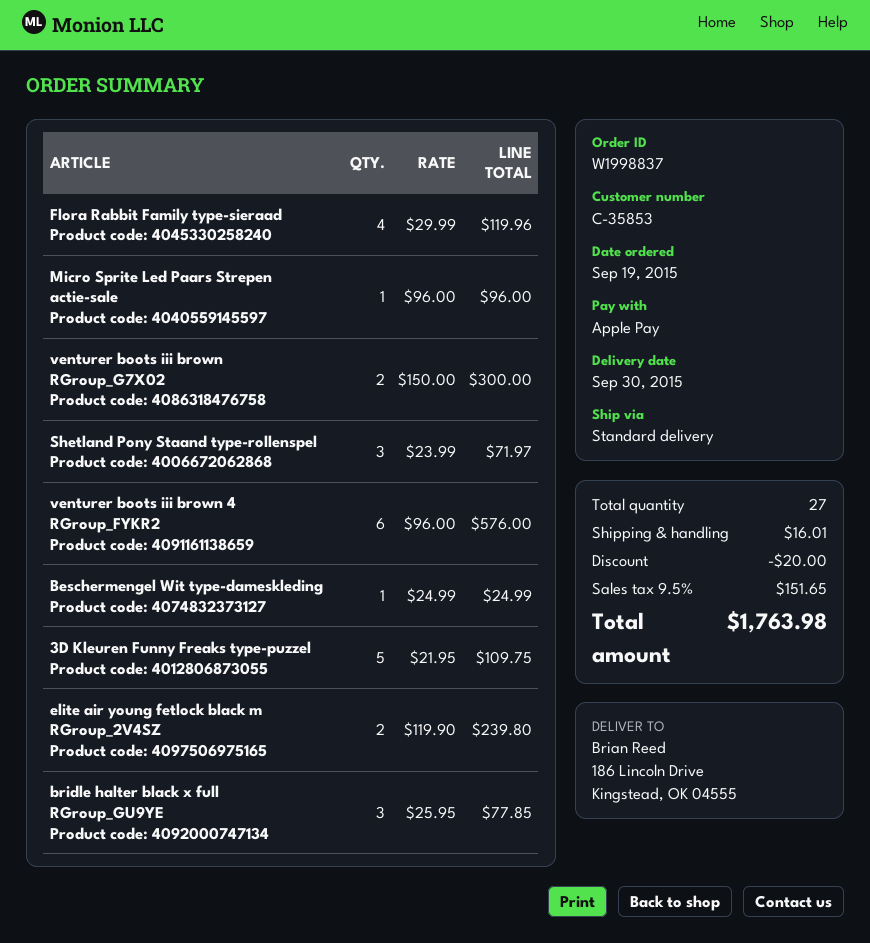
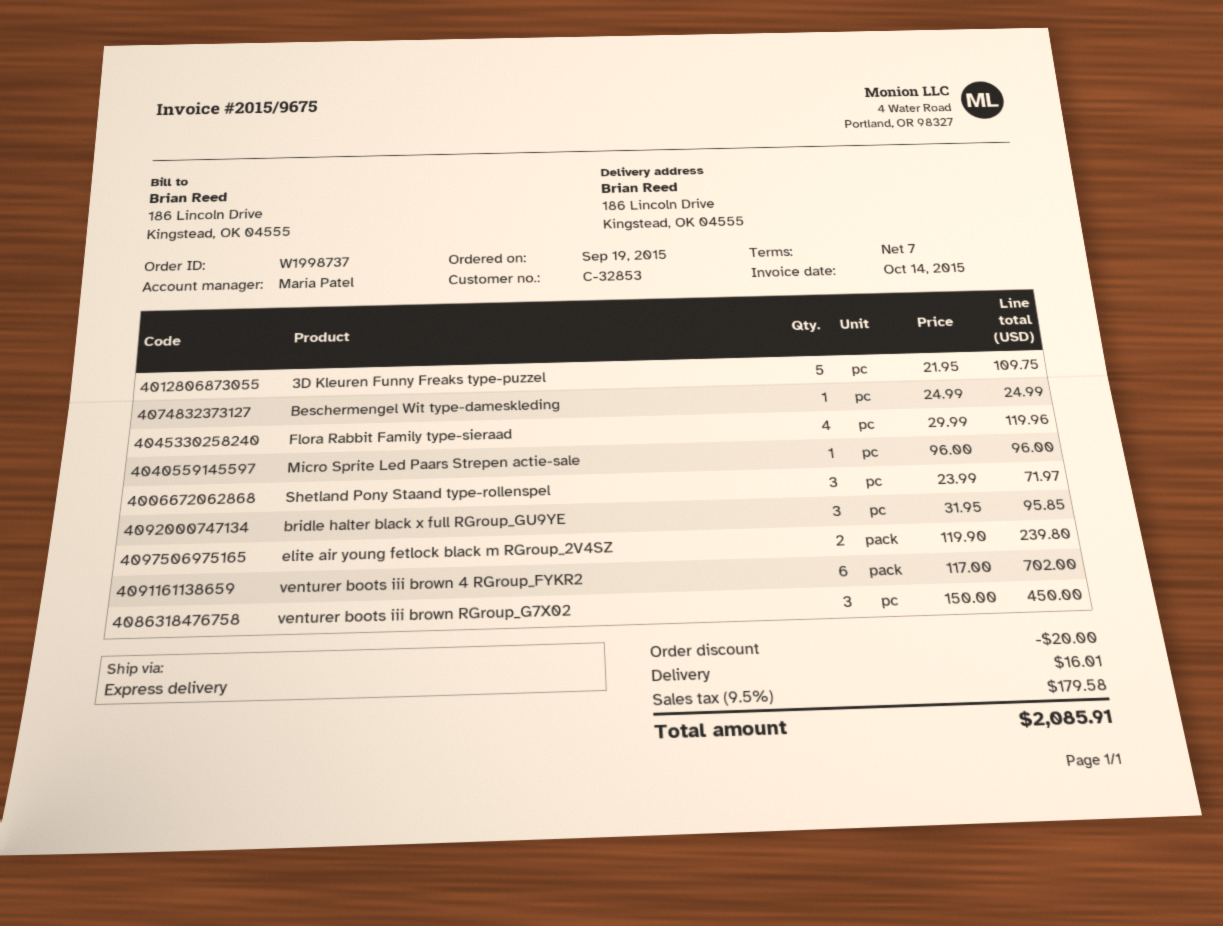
order number: W1998837 -> W1998737
customer number: C-35853 -> C-32853
shipping method: standard -> express
venturer boots iii brown RGroup_G7X02: 2 x 150.00 = 300.00 -> 3 x 150.00 = 450.00
venturer boots iii brown 4 RGroup_FYKR2: 6 x 96.00 = 576.00 -> 6 x 117.00 = 702.00
bridle halter black x full RGroup_GU9YE: 3 x 25.95 = 77.85 -> 3 x 31.95 = 95.85
tax: 9.5% = 151.65 -> 9.5% = 179.58
total: 1763.98 -> 2085.91

